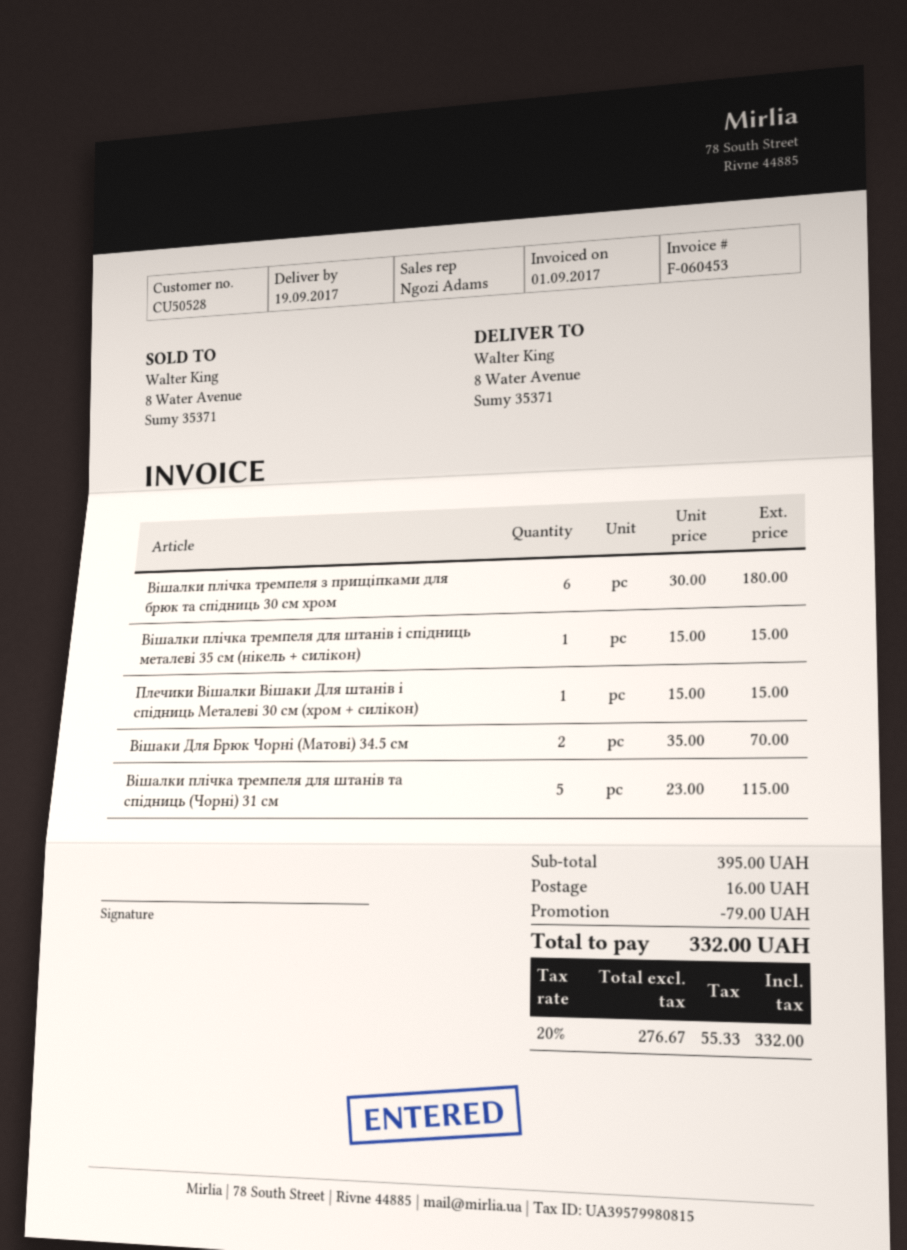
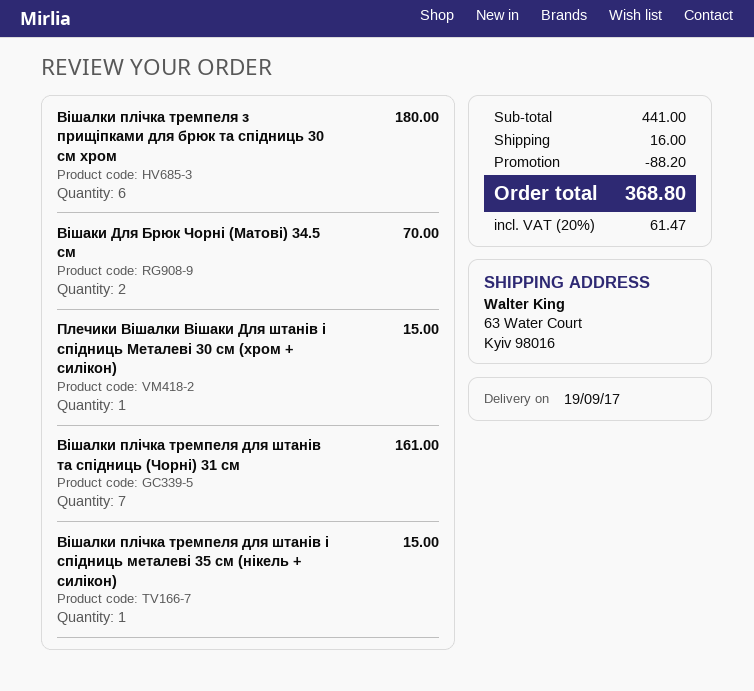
ship to: 8 Water Avenue, Sumy 35371 -> 63 Water Court, Kyiv 98016
Вішалки плічка тремпеля для штанів та спідниць (Чорні) 31 см: 5 for 115.00 -> 7 for 161.00
subtotal: 395.00 -> 441.00
discount: 79.00 -> 88.20
tax: 20% = 55.33 -> 20% = 61.47
total: 332.00 -> 368.80

